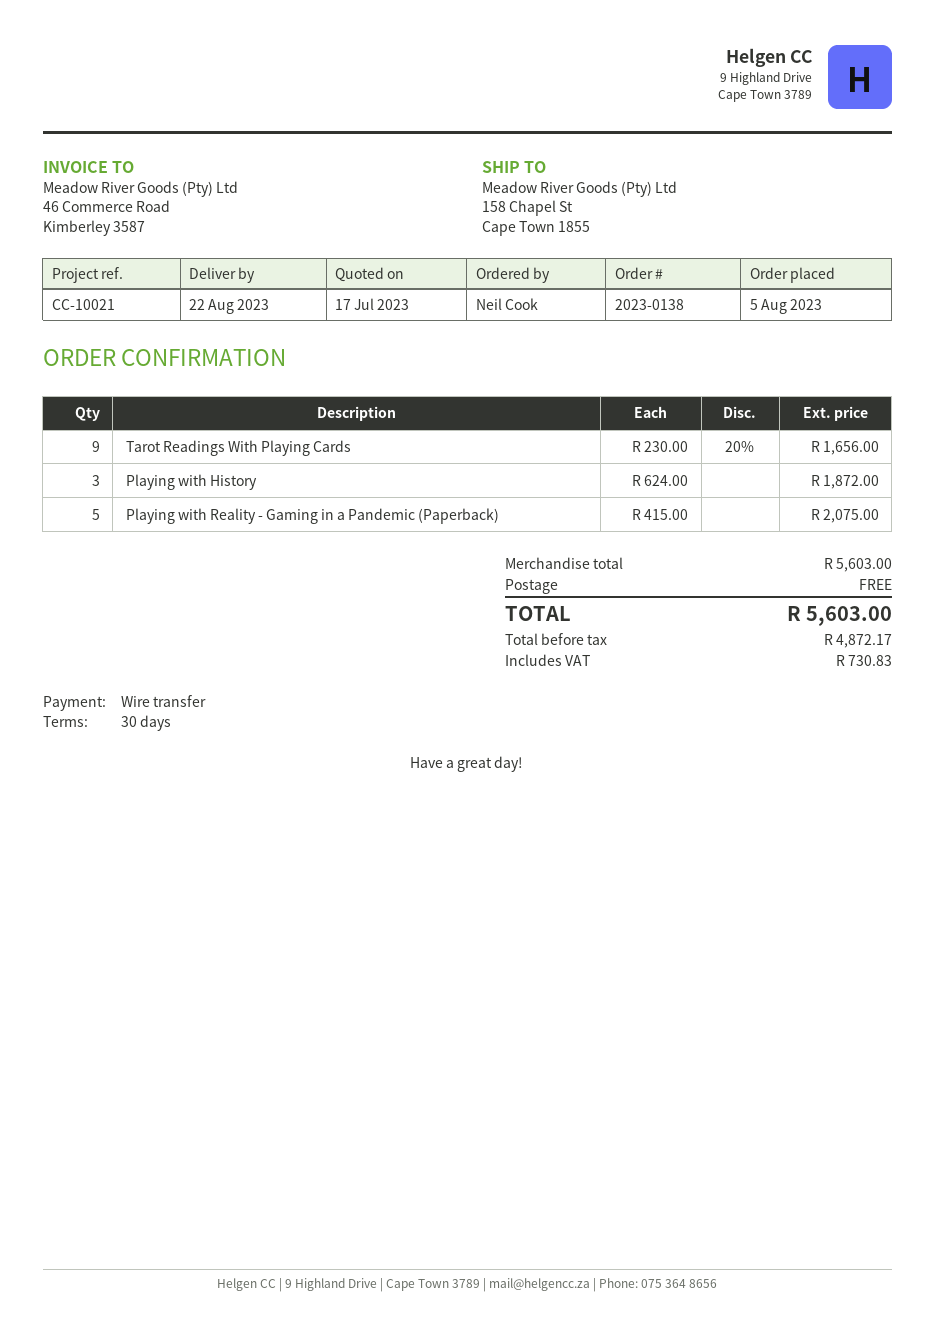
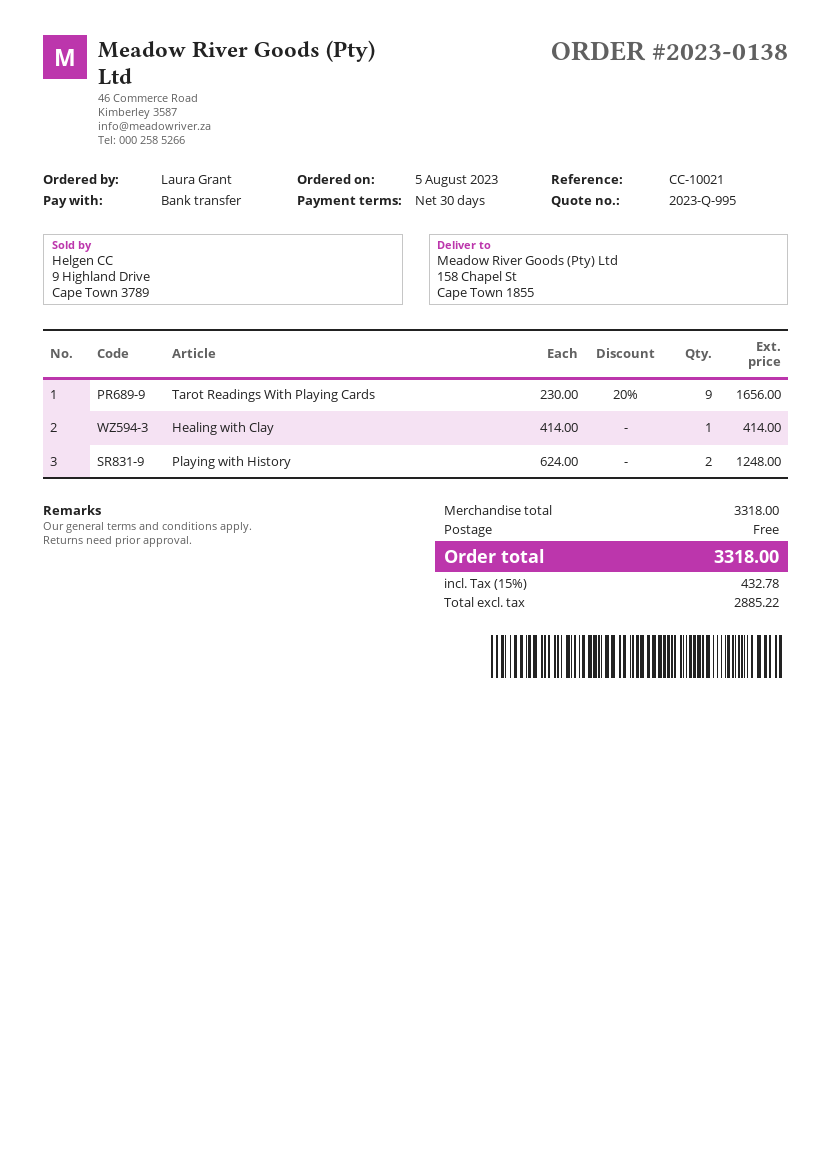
ordered by: Neil Cook -> Laura Grant
Playing with History: 3 x 624.00 = 1872.00 -> 2 x 624.00 = 1248.00
Playing with Reality - Gaming in a Pandemic (Paperback): 5 x 415.00 = 2075.00 -> none
Healing with Clay: none -> 1 x 414.00 = 414.00
subtotal: 5603.00 -> 3318.00
net: 4872.17 -> 2885.22
tax: 730.83 -> 432.78
total: 5603.00 -> 3318.00

